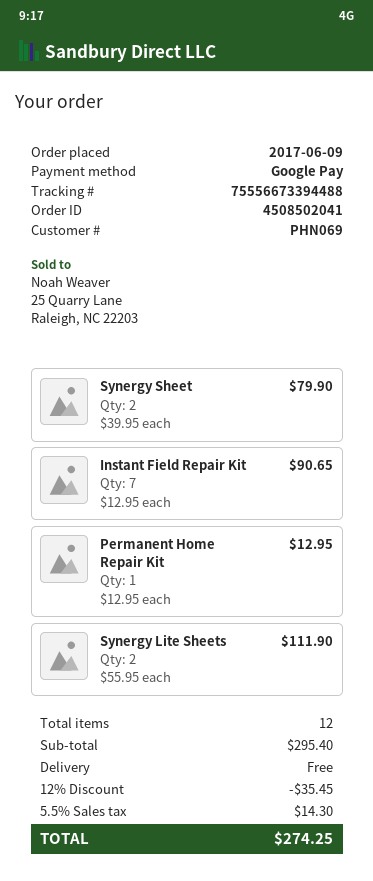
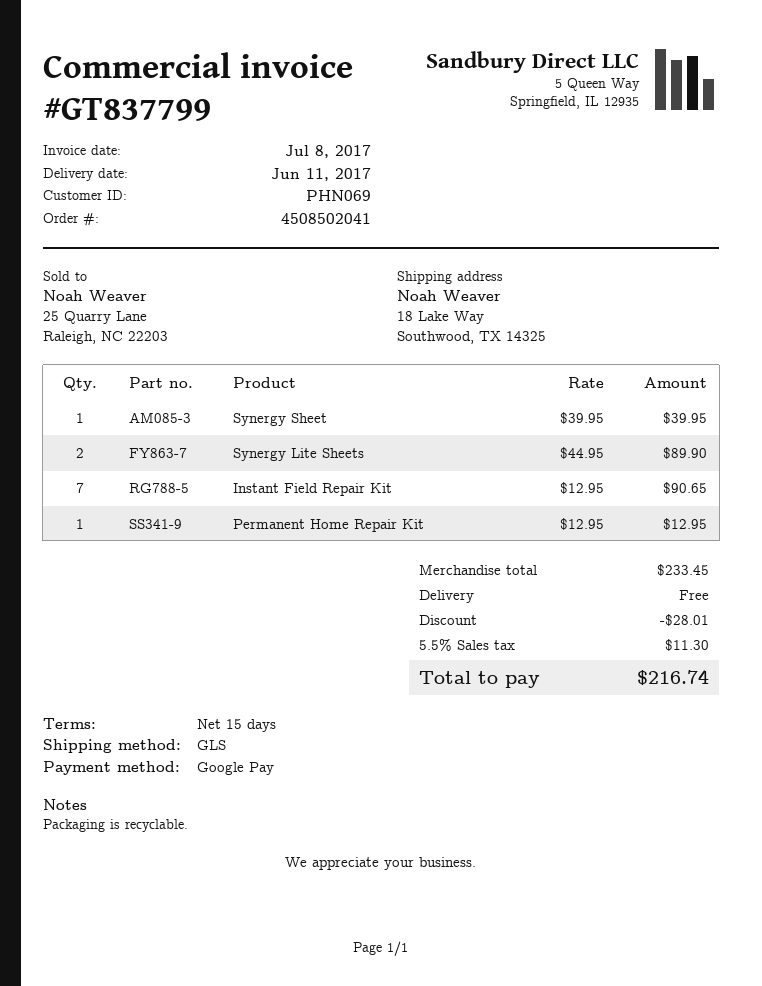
Synergy Sheet: 2 x 39.95 = 79.90 -> 1 x 39.95 = 39.95
Synergy Lite Sheets: 2 x 55.95 = 111.90 -> 2 x 44.95 = 89.90
subtotal: 295.40 -> 233.45
discount: 35.45 -> 28.01
tax: 5.5% = 14.30 -> 5.5% = 11.30
total: 274.25 -> 216.74

